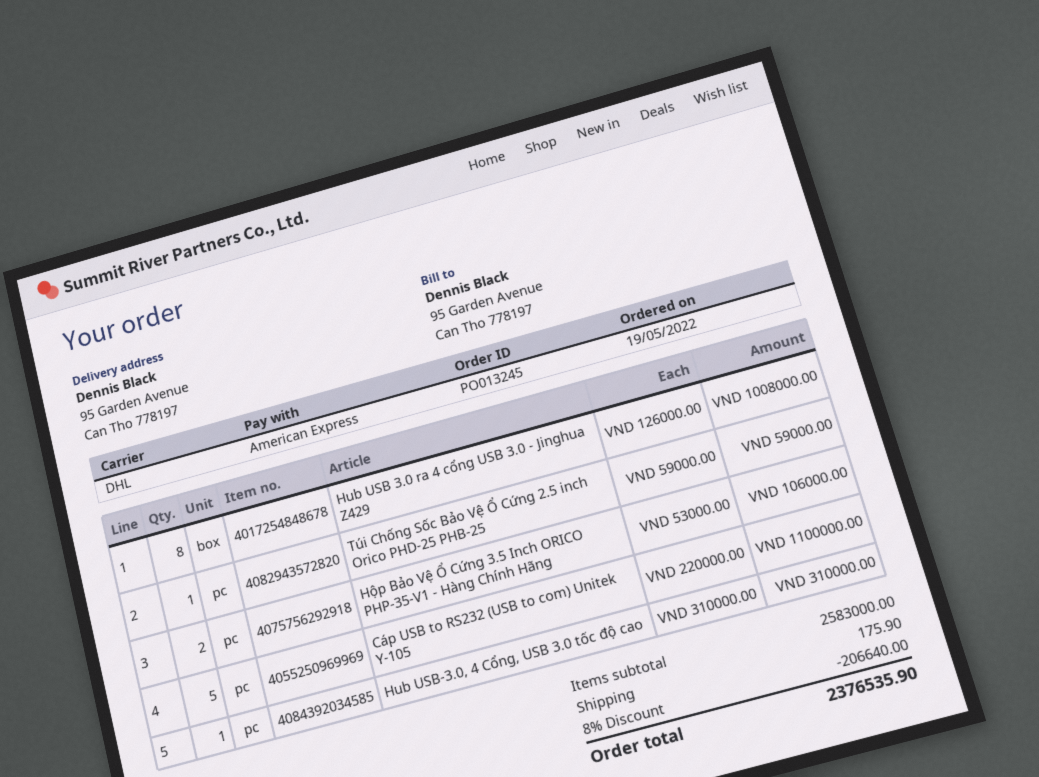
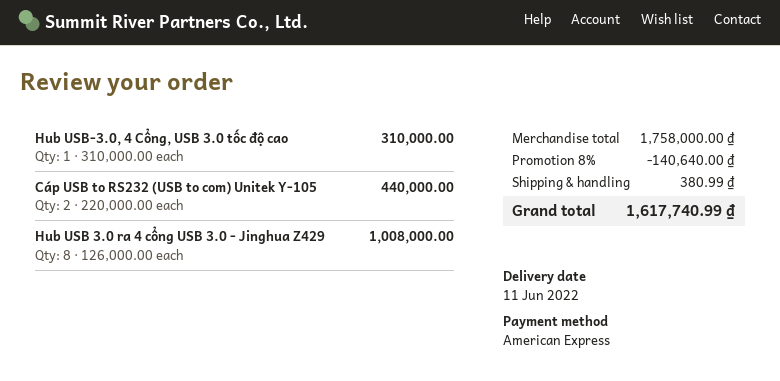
Túi Chống Sốc Bảo Vệ Ổ Cứng 2.5 inch Orico PHD-25 PHB-25: 1 x 59000.00 = 59000.00 -> none
Hộp Bảo Vệ Ổ Cứng 3.5 Inch ORICO PHP-35-V1 - Hàng Chính Hãng: 2 x 53000.00 = 106000.00 -> none
Cáp USB to RS232 (USB to com) Unitek Y-105: 5 x 220000.00 = 1100000.00 -> 2 x 220000.00 = 440000.00
subtotal: 2583000.00 -> 1758000.00
discount: 8% = 206640.00 -> 8% = 140640.00
shipping: 175.90 -> 380.99
total: 2376535.90 -> 1617740.99

